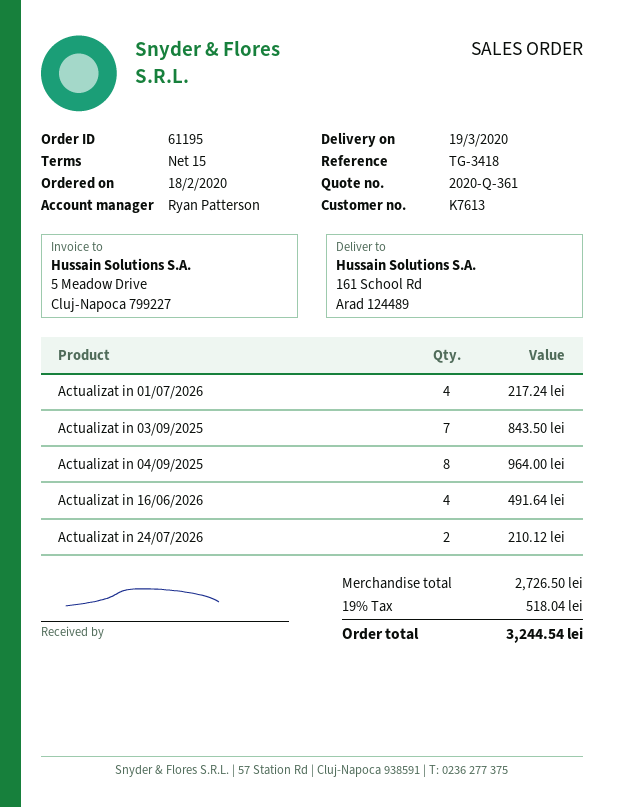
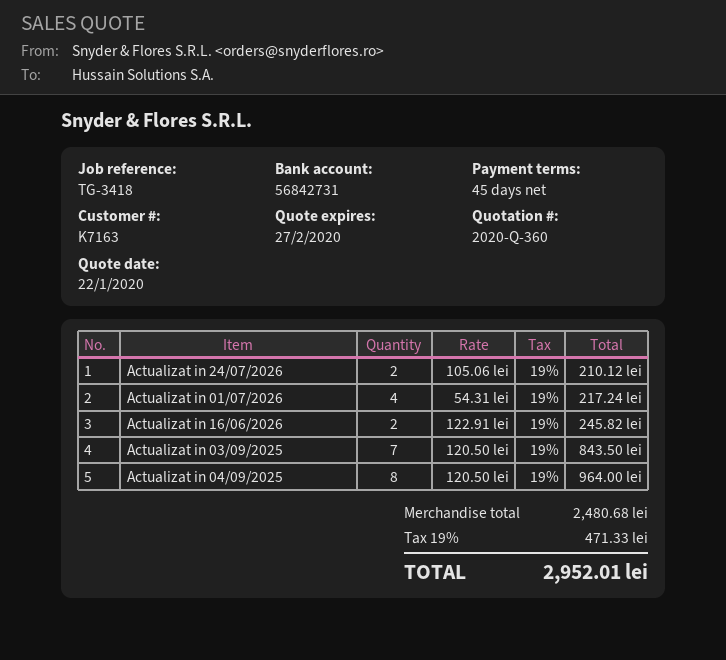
quote number: 2020-Q-361 -> 2020-Q-360
payment terms: 15 days -> 45 days
customer number: K7613 -> K7163
Actualizat in 16/06/2026: 4 for 491.64 -> 2 for 245.82
subtotal: 2726.50 -> 2480.68
tax: 19% = 518.04 -> 19% = 471.33
total: 3244.54 -> 2952.01

